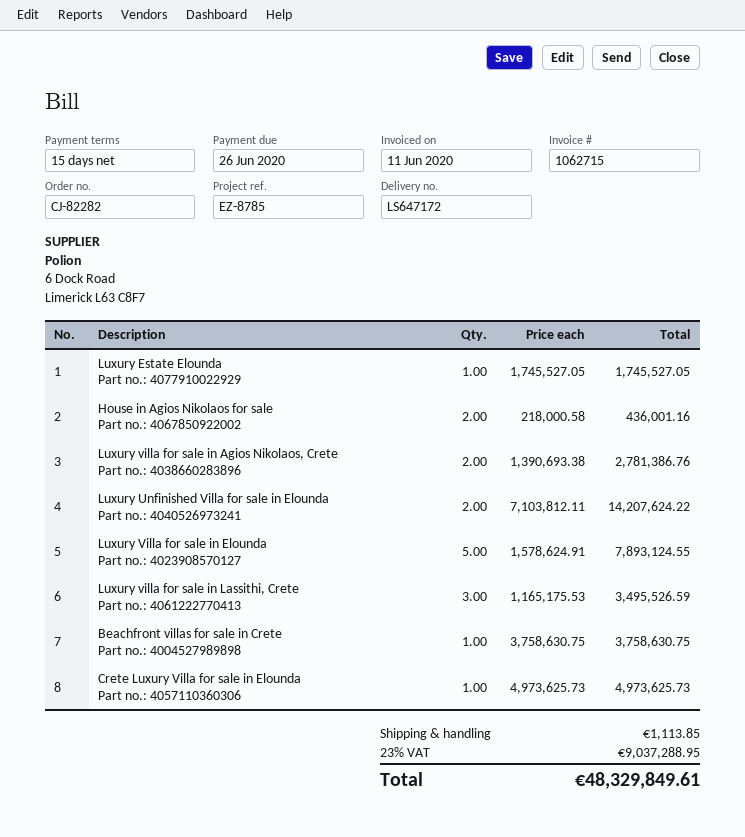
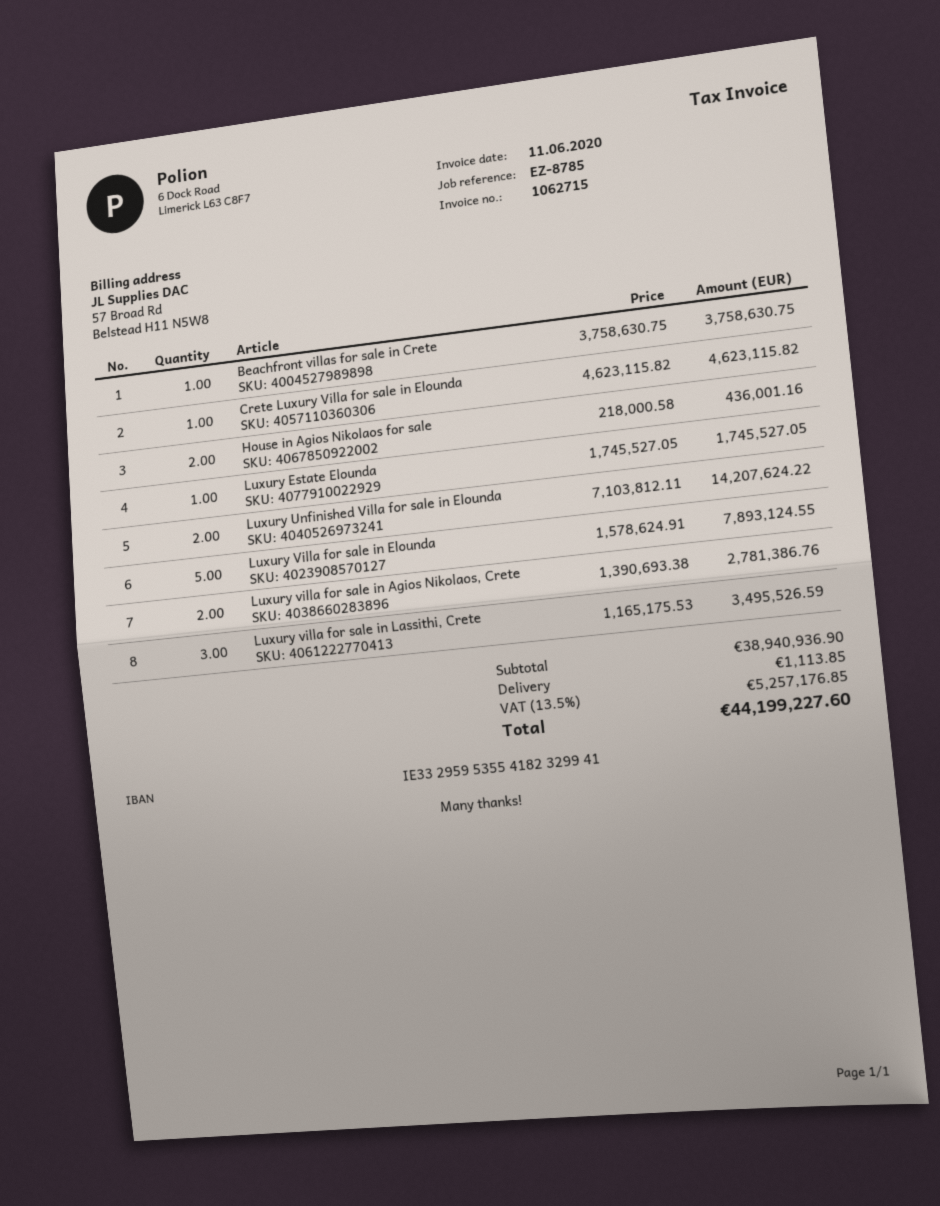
Crete Luxury Villa for sale in Elounda: 1 x 4973625.73 = 4973625.73 -> 1 x 4623115.82 = 4623115.82
tax: 23% = 9037288.95 -> 13.5% = 5257176.85
total: 48329849.61 -> 44199227.60

